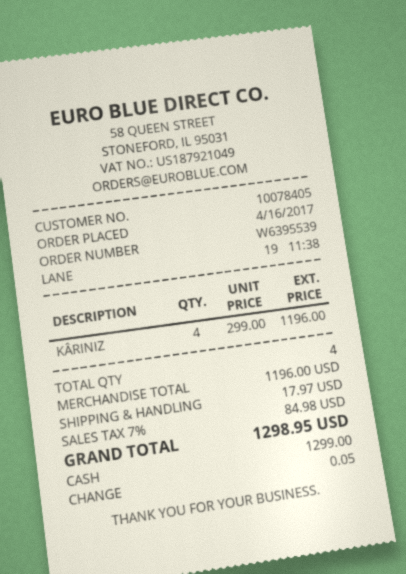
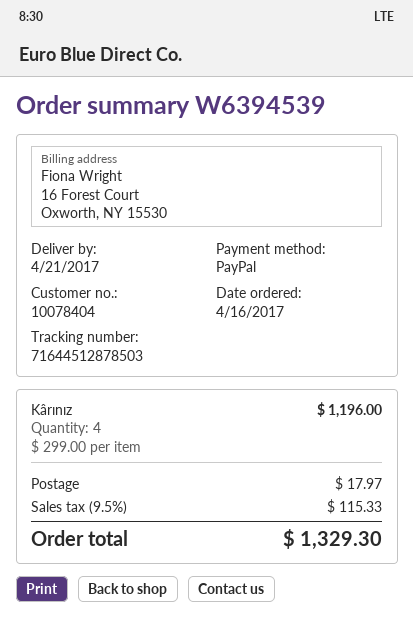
order number: W6395539 -> W6394539
customer number: 10078405 -> 10078404
payment method: cash -> PayPal
tax: 7% = 84.98 -> 9.5% = 115.33
total: 1298.95 -> 1329.30

